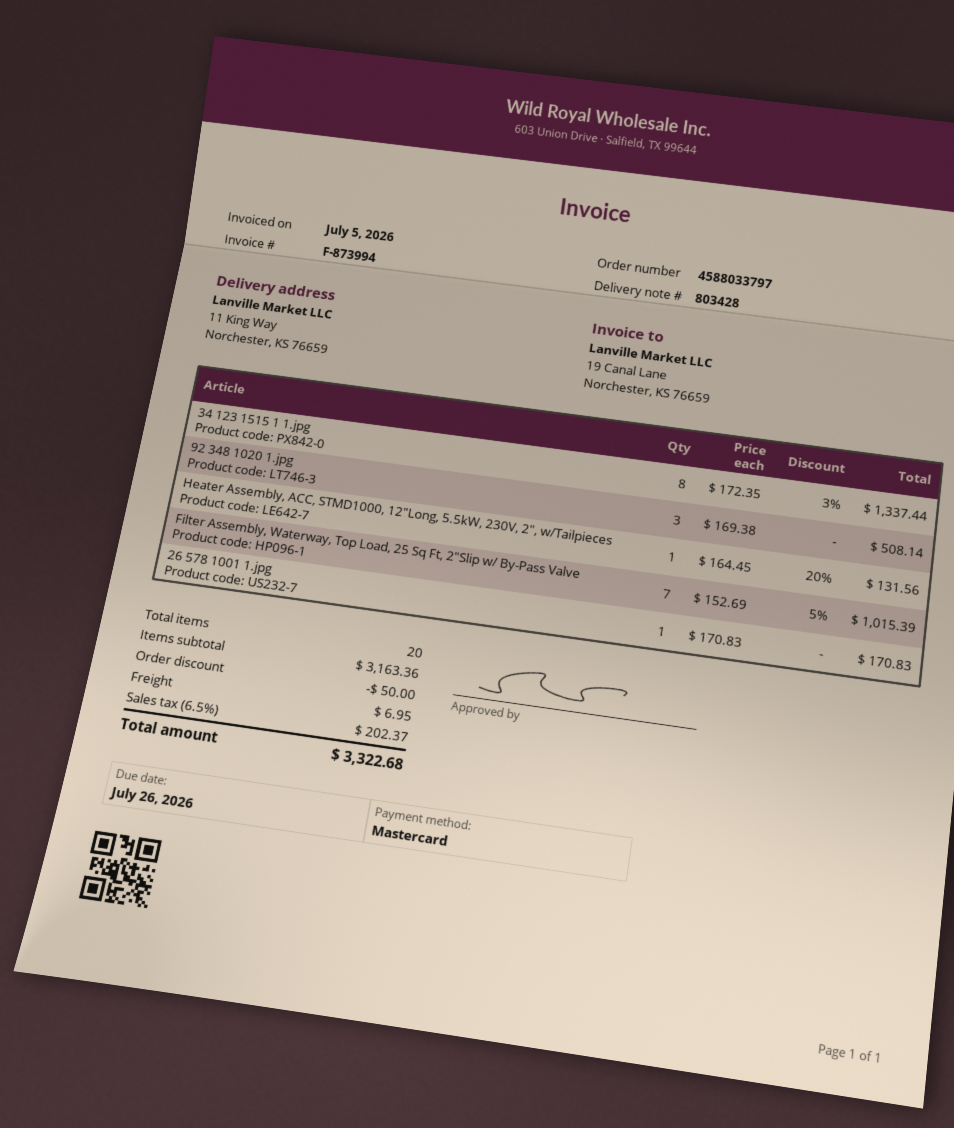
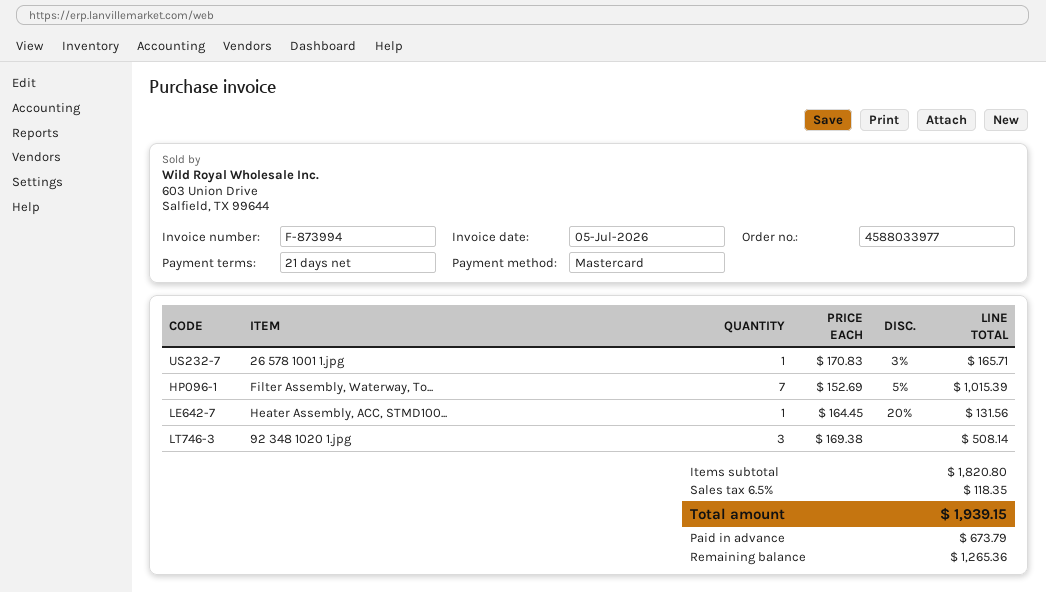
order number: 4588033797 -> 4588033977
34 123 1515 1 1.jpg: 8 x 172.35 - 3% = 1337.44 -> none
26 578 1001 1.jpg: 1 x 170.83 = 170.83 -> 1 x 170.83 - 3% = 165.71
subtotal: 3163.36 -> 1820.80
discount: 50.00 -> none
shipping: 6.95 -> none
tax: 6.5% = 202.37 -> 6.5% = 118.35
total: 3322.68 -> 1939.15

